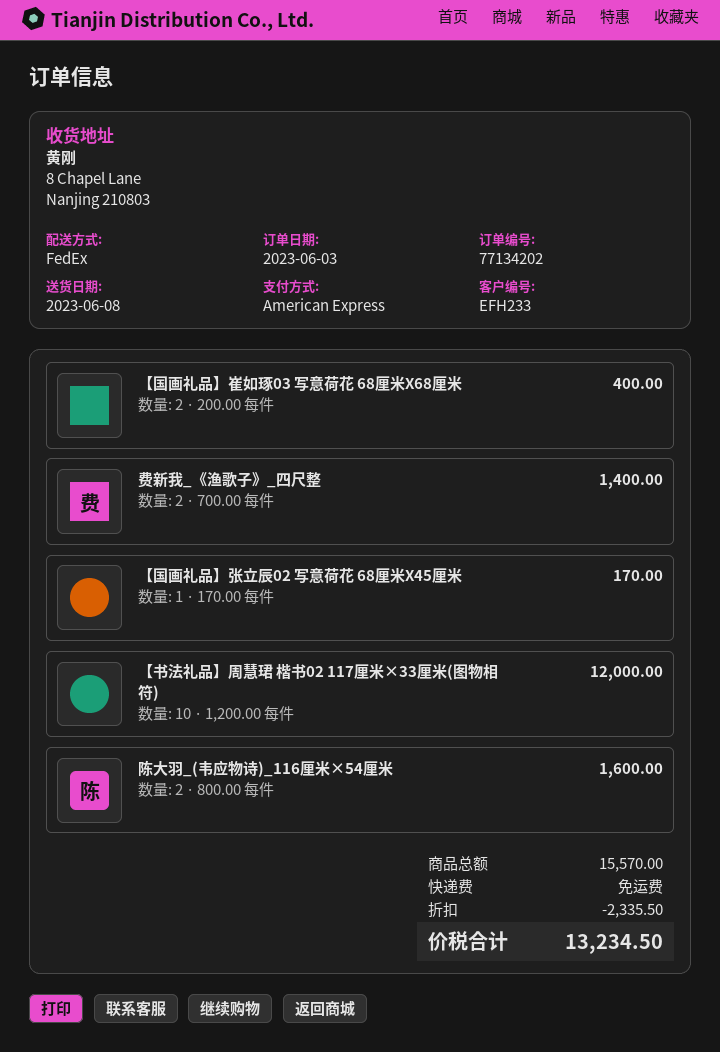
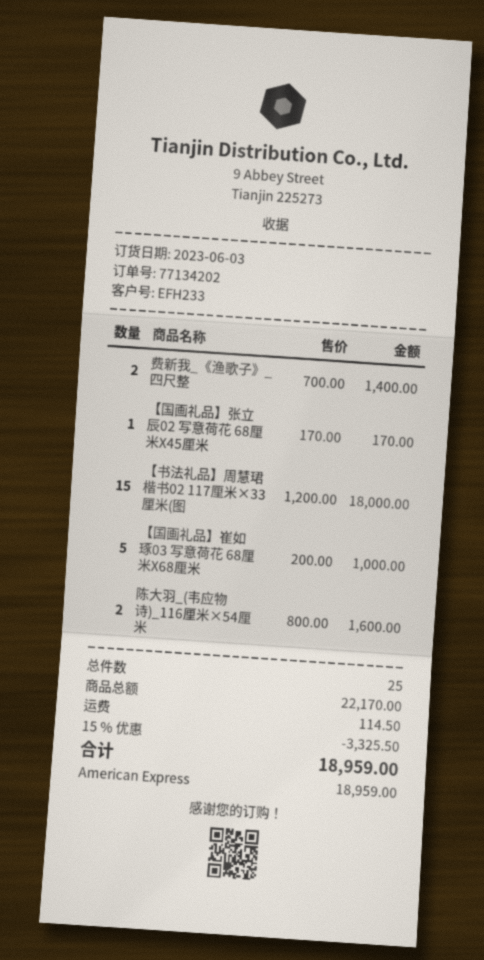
【国画礼品】崔如琢03 写意荷花 68厘米X68厘米: 2 x 200.00 = 400.00 -> 5 x 200.00 = 1000.00
【书法礼品】周慧珺 楷书02 117厘米×33厘米(图物相符): 10 x 1200.00 = 12000.00 -> 15 x 1200.00 = 18000.00
subtotal: 15570.00 -> 22170.00
discount: 2335.50 -> 3325.50
shipping: 0.00 -> 114.50
total: 13234.50 -> 18959.00

